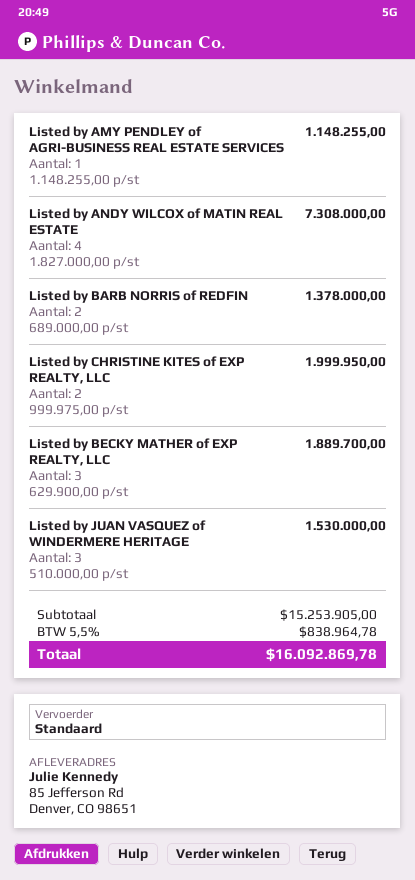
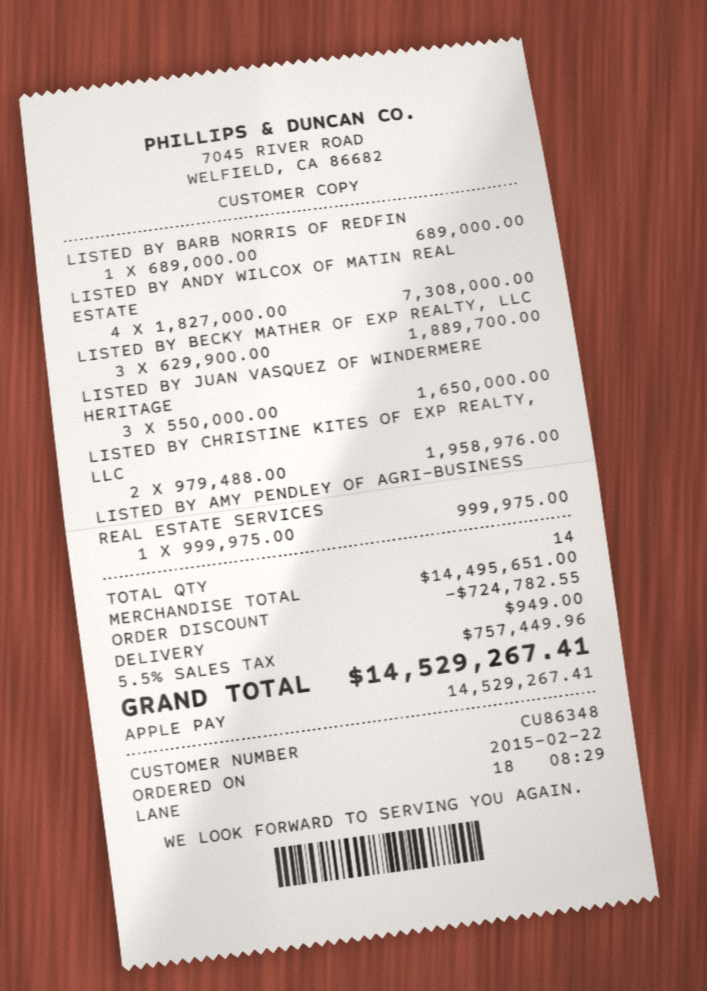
Listed by AMY PENDLEY of AGRI-BUSINESS REAL ESTATE SERVICES: 1 x 1148255.00 = 1148255.00 -> 1 x 999975.00 = 999975.00
Listed by BARB NORRIS of REDFIN: 2 x 689000.00 = 1378000.00 -> 1 x 689000.00 = 689000.00
Listed by CHRISTINE KITES of EXP REALTY, LLC: 2 x 999975.00 = 1999950.00 -> 2 x 979488.00 = 1958976.00
Listed by JUAN VASQUEZ of WINDERMERE HERITAGE: 3 x 510000.00 = 1530000.00 -> 3 x 550000.00 = 1650000.00
subtotal: 15253905.00 -> 14495651.00
discount: none -> 724782.55
shipping: none -> 949.00
tax: 5.5% = 838964.78 -> 5.5% = 757449.96
total: 16092869.78 -> 14529267.41

